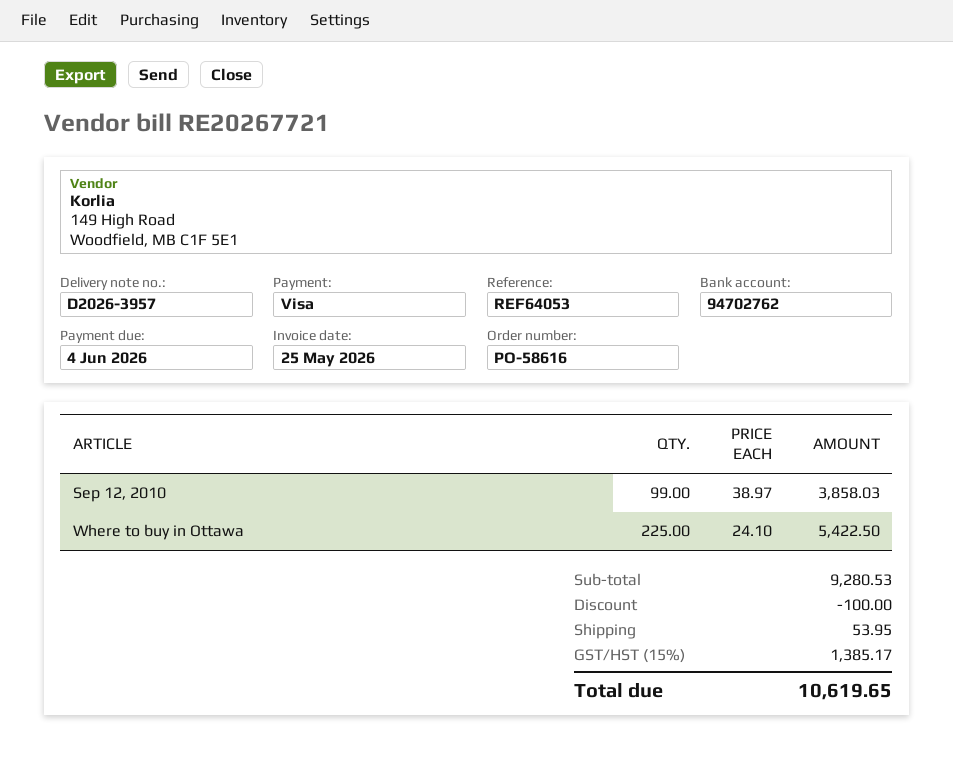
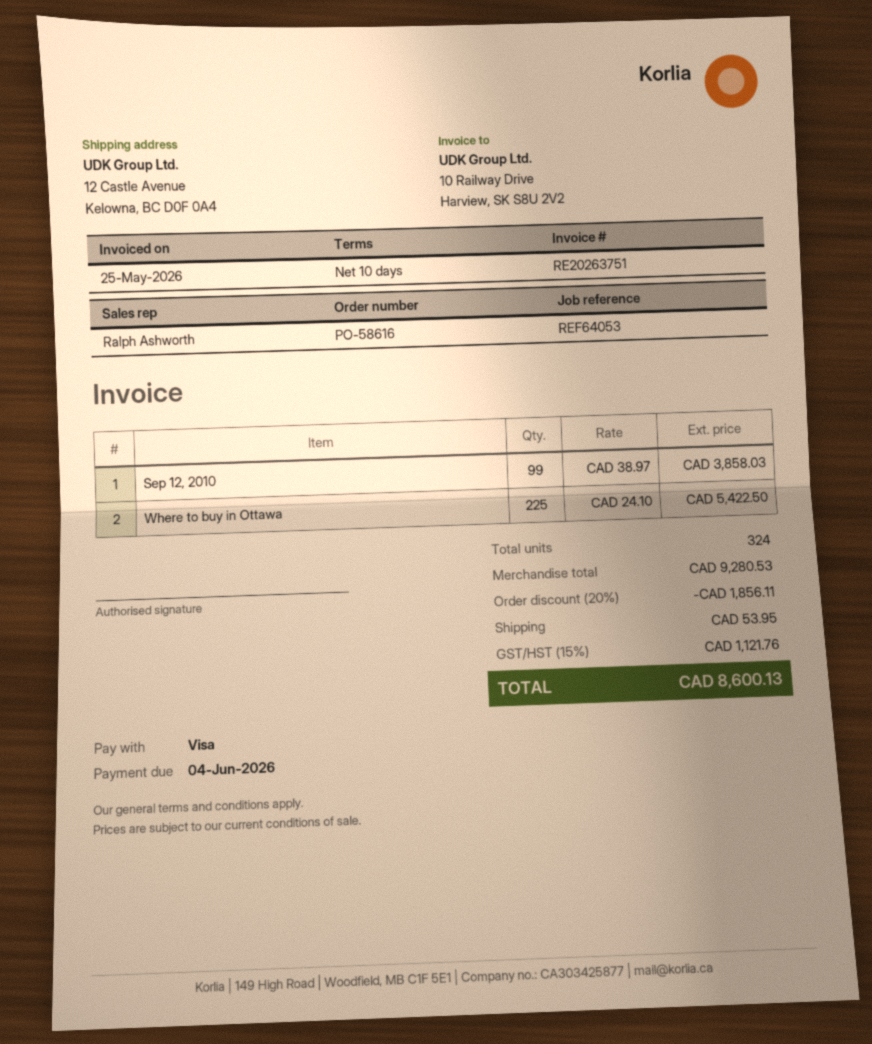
invoice number: RE20267721 -> RE20263751
discount: 100.00 -> 1856.11
tax: 15% = 1385.17 -> 15% = 1121.76
total: 10619.65 -> 8600.13

